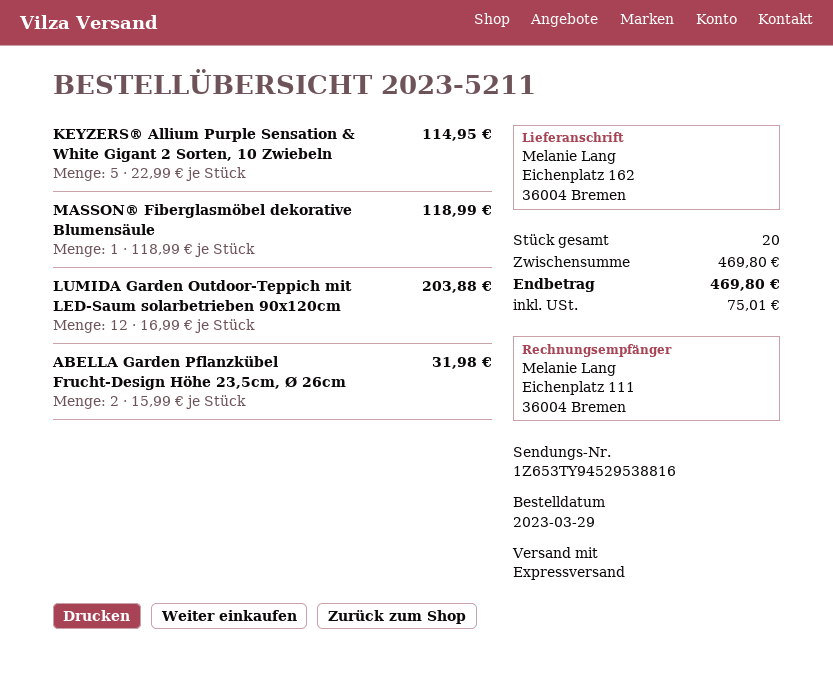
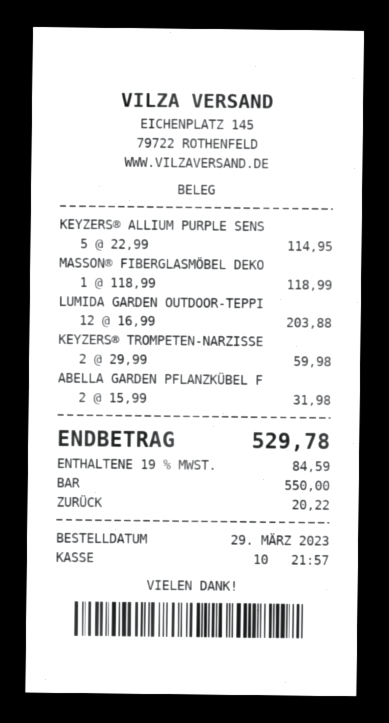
KEYZERS® TROMPETEN-NARZISSE: none -> 2 x 29.99 = 59.98
tax: 75.01 -> 84.59
total: 469.80 -> 529.78

